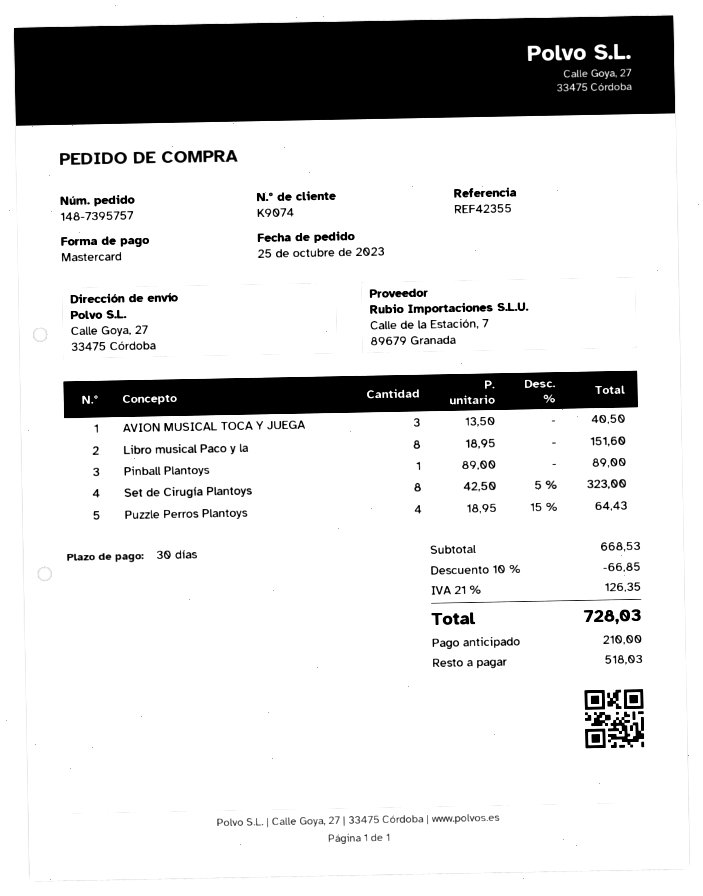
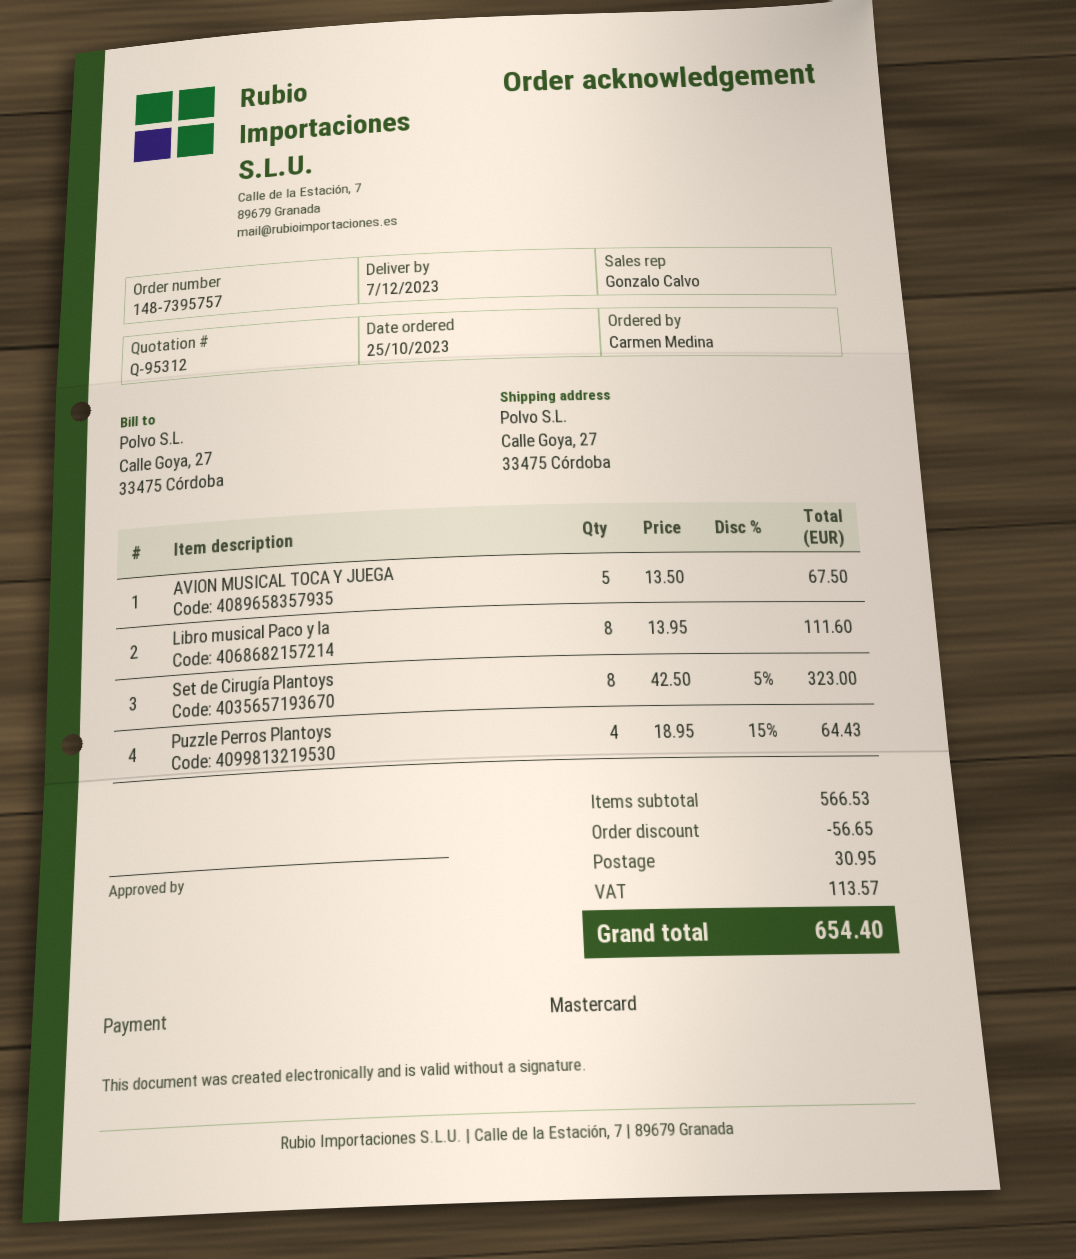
AVION MUSICAL TOCA Y JUEGA: 3 x 13.50 = 40.50 -> 5 x 13.50 = 67.50
Libro musical Paco y la: 8 x 18.95 = 151.60 -> 8 x 13.95 = 111.60
Pinball Plantoys: 1 x 89.00 = 89.00 -> none
subtotal: 668.53 -> 566.53
discount: 66.85 -> 56.65
shipping: none -> 30.95
tax: 126.35 -> 113.57
total: 728.03 -> 654.40

